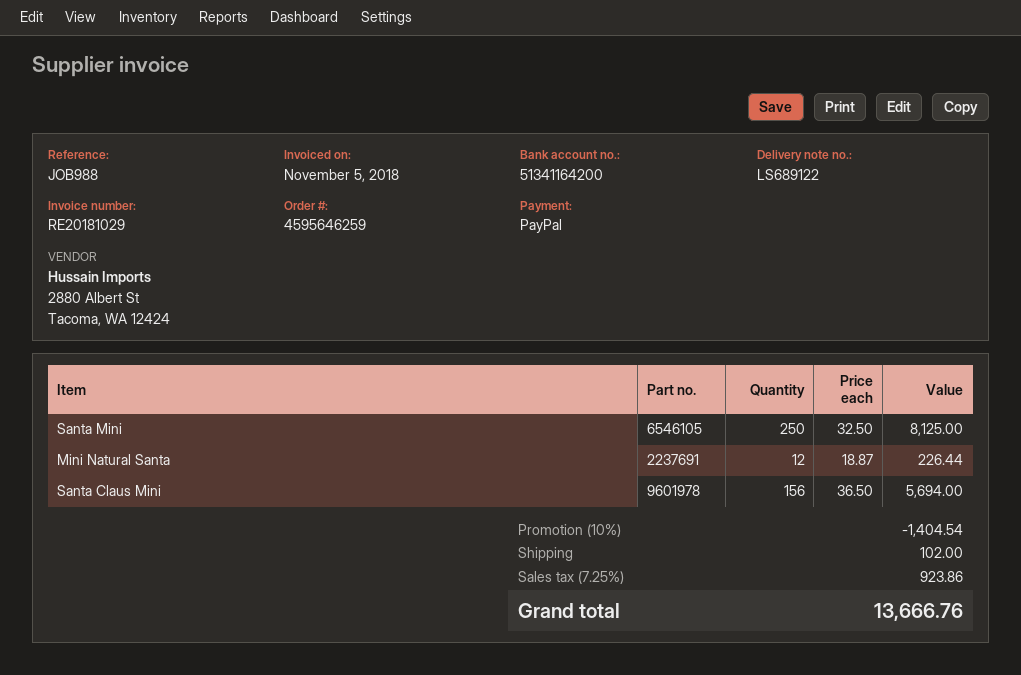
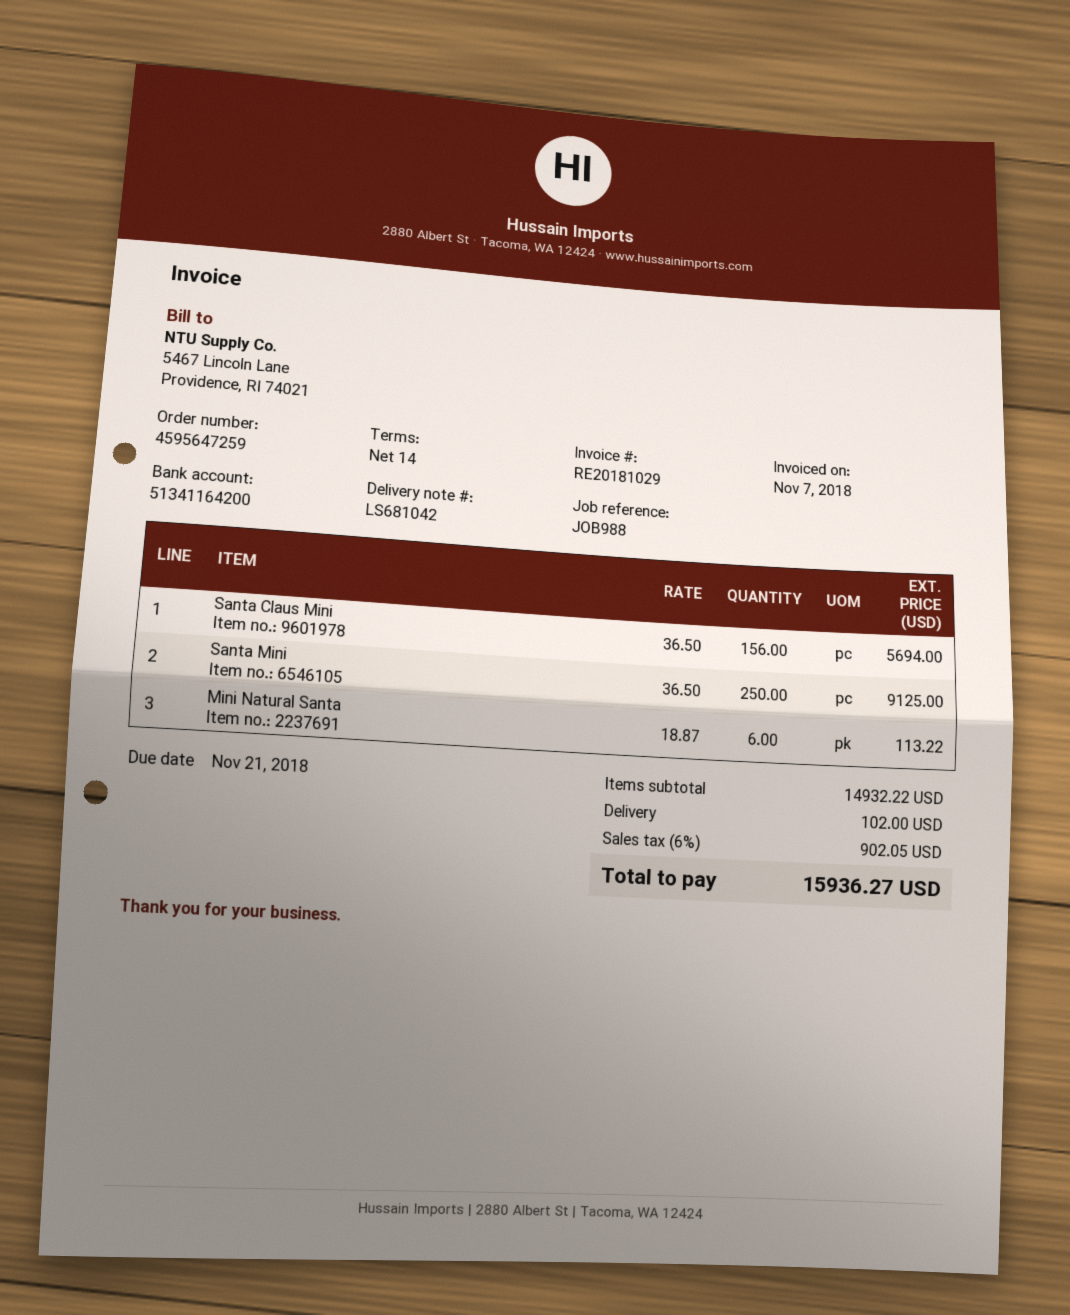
order number: 4595646259 -> 4595647259
delivery note number: LS689122 -> LS681042
invoice date: 2018-11-05 -> 2018-11-07
Santa Mini: 250 x 32.50 = 8125.00 -> 250 x 36.50 = 9125.00
Mini Natural Santa: 12 x 18.87 = 226.44 -> 6 x 18.87 = 113.22
discount: 10% = 1404.54 -> none
tax: 7.25% = 923.86 -> 6% = 902.05
total: 13666.76 -> 15936.27

